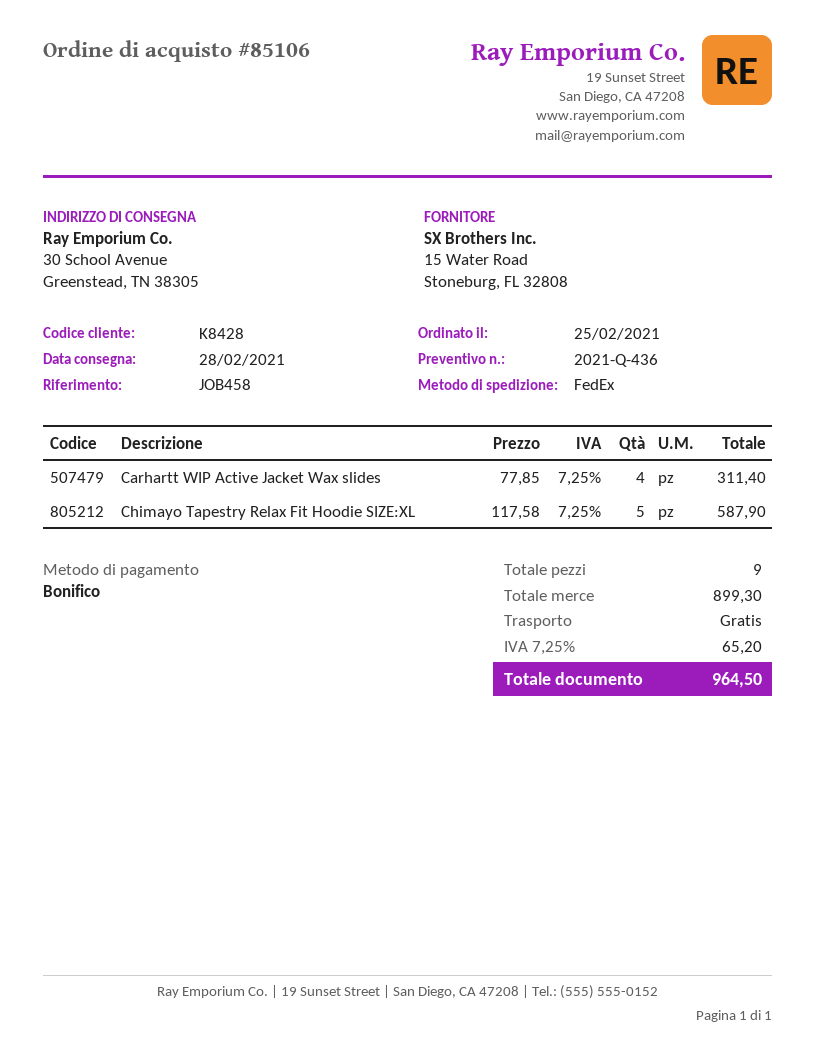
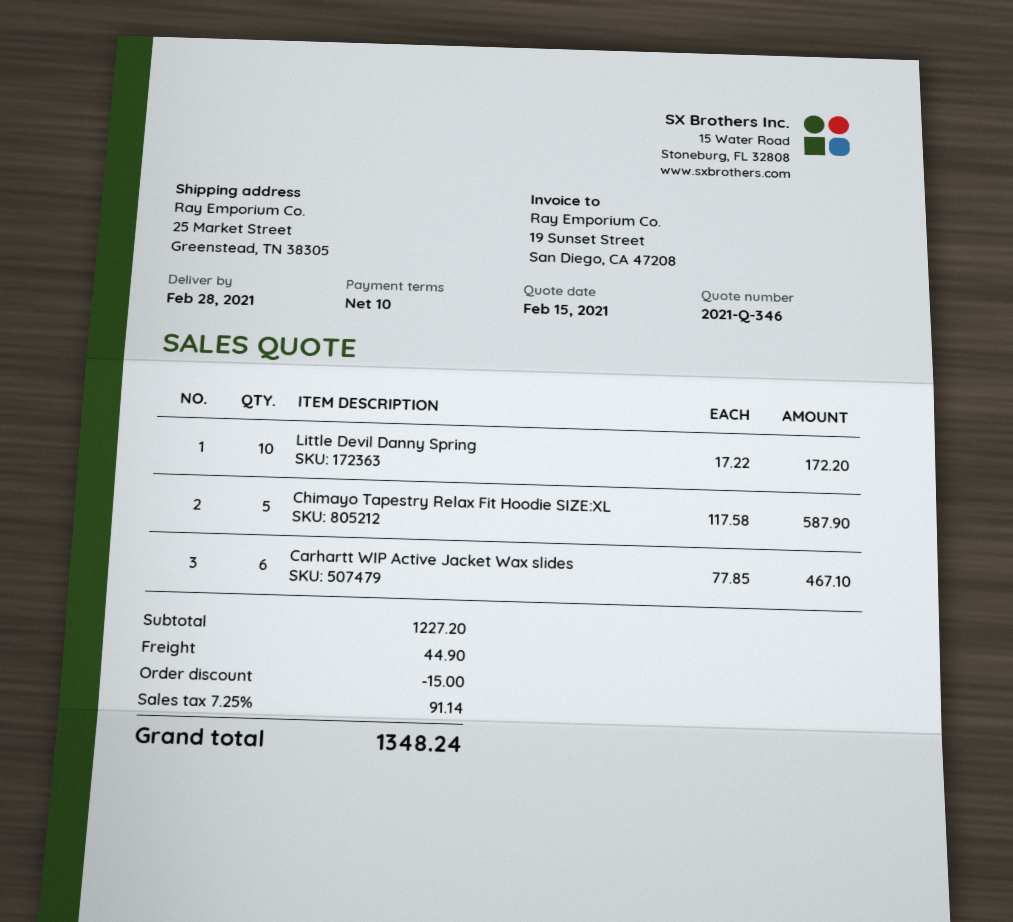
quote number: 2021-Q-436 -> 2021-Q-346
ship to: 30 School Avenue, Greenstead, TN 38305 -> 25 Market Street, Greenstead, TN 38305
Carhartt WIP Active Jacket Wax slides: 4 x 77.85 = 311.40 -> 6 x 77.85 = 467.10
Little Devil Danny Spring: none -> 10 x 17.22 = 172.20
subtotal: 899.30 -> 1227.20
discount: none -> 15.00
shipping: 0.00 -> 44.90
tax: 7.25% = 65.20 -> 7.25% = 91.14
total: 964.50 -> 1348.24

